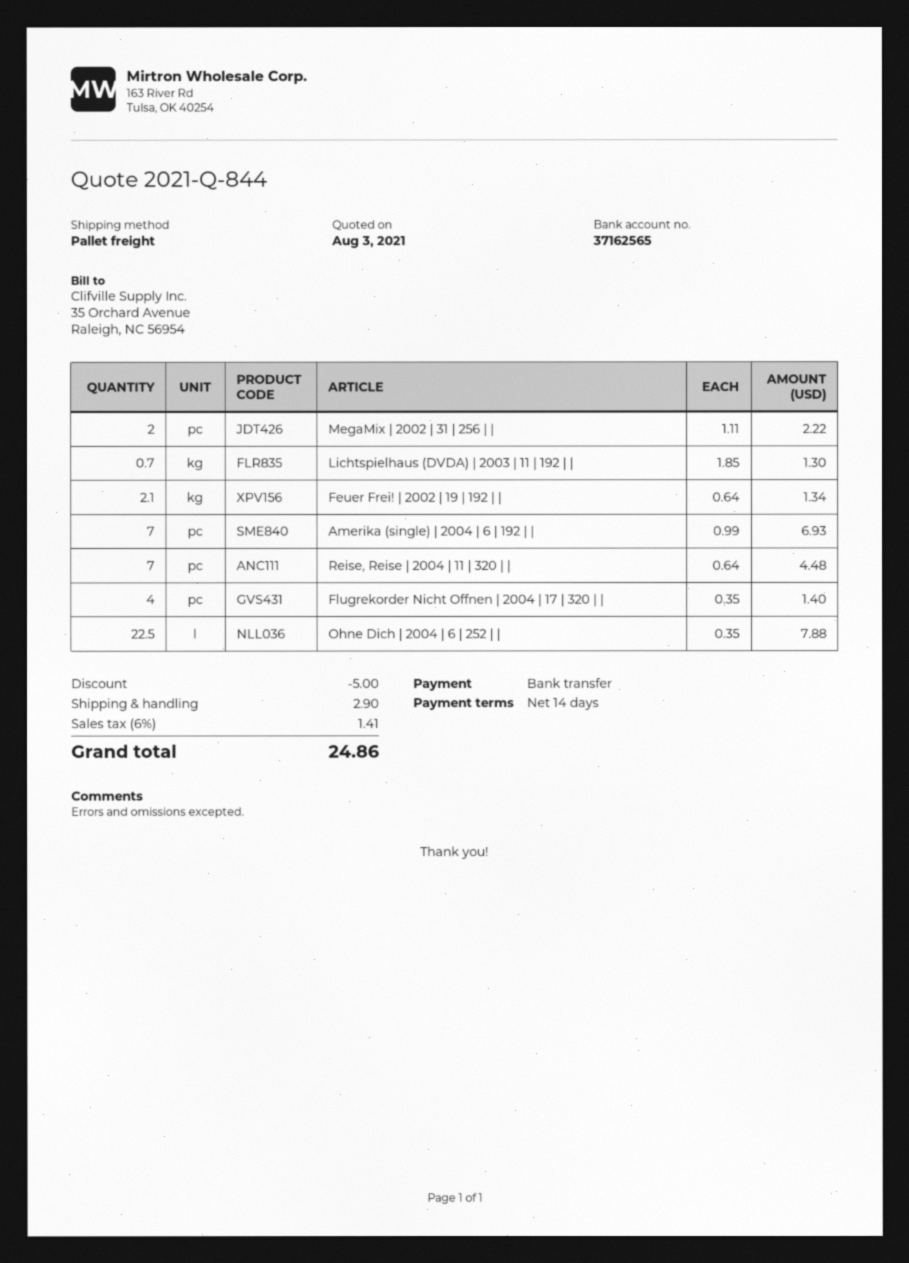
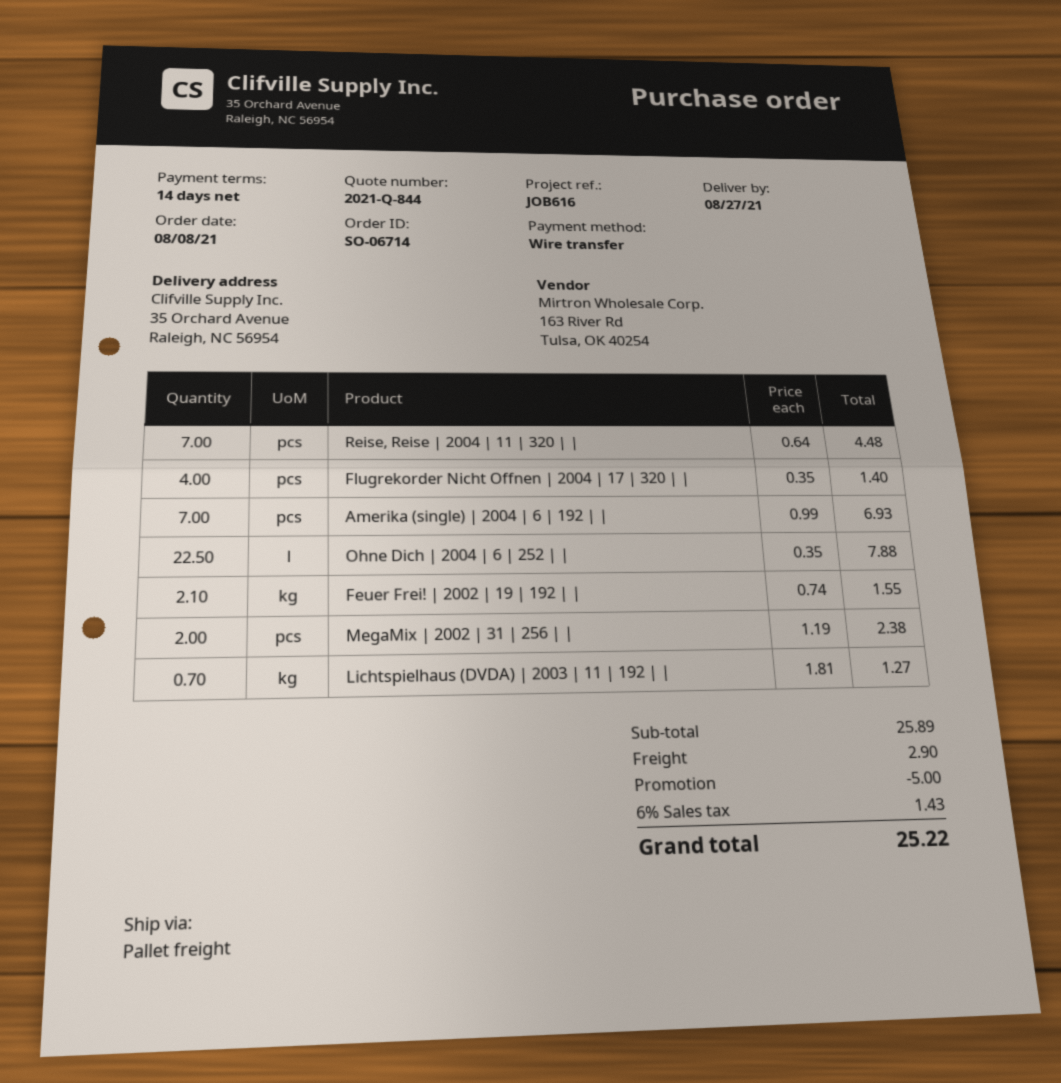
MegaMix | 2002 | 31 | 256 | |: 2 x 1.11 = 2.22 -> 2 x 1.19 = 2.38
Lichtspielhaus (DVDA) | 2003 | 11 | 192 | |: 0.7 x 1.85 = 1.30 -> 0.7 x 1.81 = 1.27
Feuer Frei! | 2002 | 19 | 192 | |: 2.1 x 0.64 = 1.34 -> 2.1 x 0.74 = 1.55
tax: 6% = 1.41 -> 6% = 1.43
total: 24.86 -> 25.22

